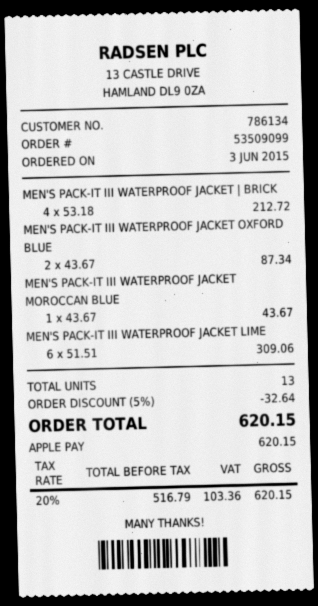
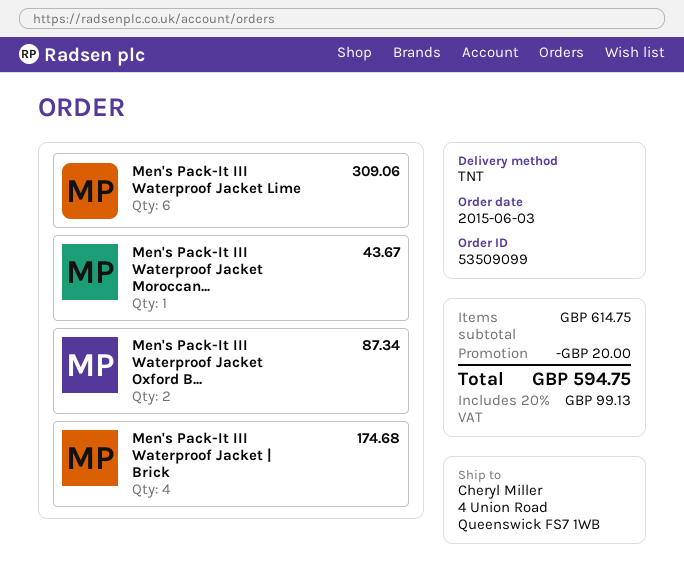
MEN'S PACK-IT III WATERPROOF JACKET | BRICK: 4 for 212.72 -> 4 for 174.68
discount: 32.64 -> 20.00
tax: 20% = 103.36 -> 20% = 99.13
total: 620.15 -> 594.75

